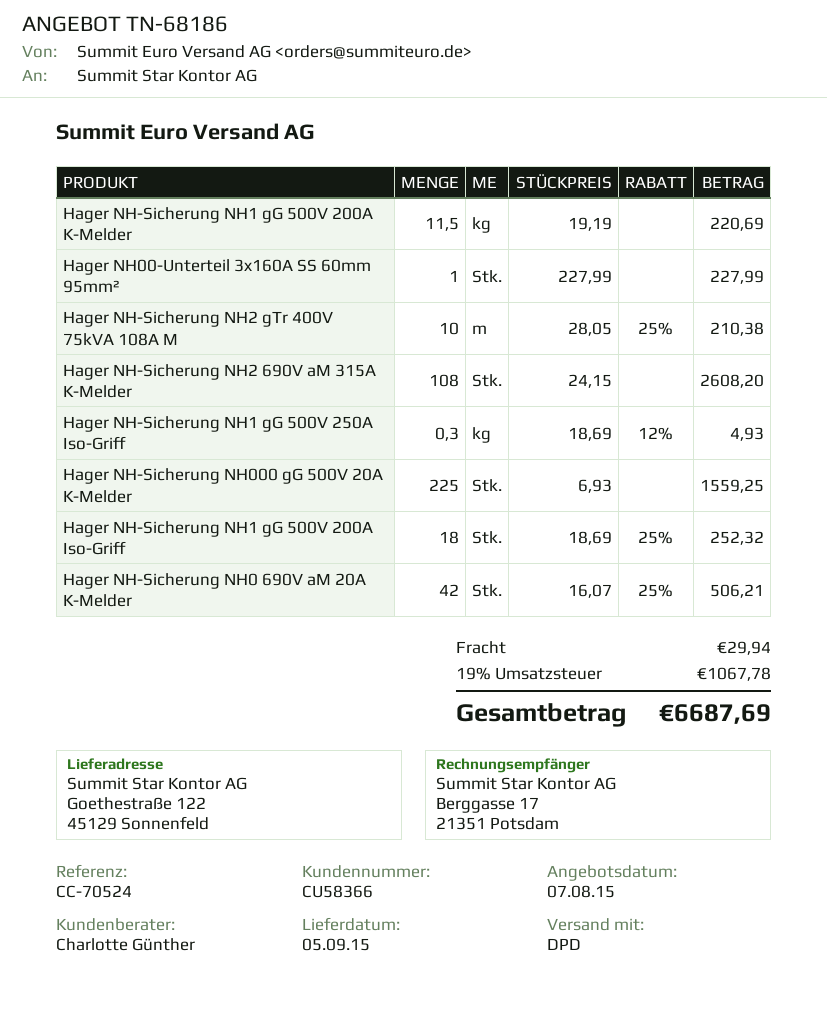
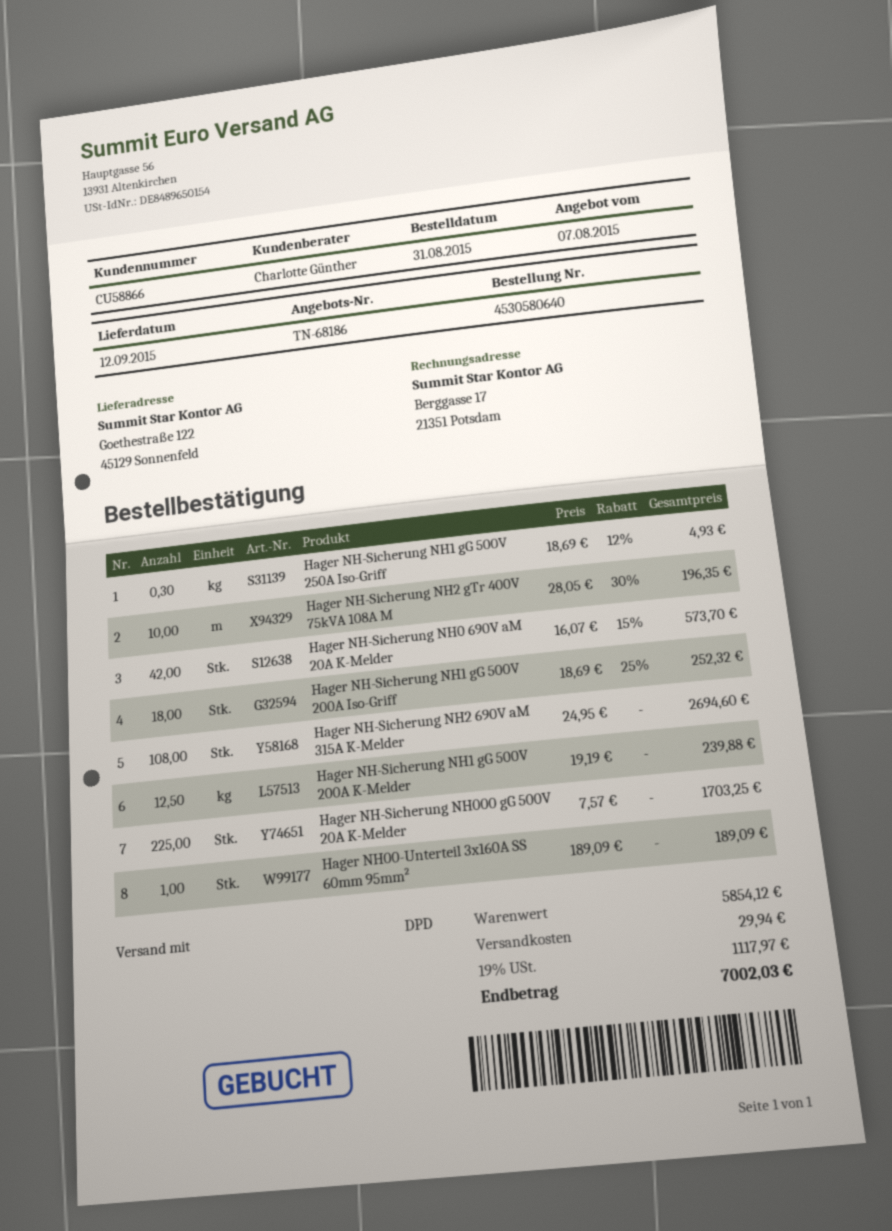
delivery date: 2015-09-05 -> 2015-09-12
customer number: CU58366 -> CU58866
Hager NH-Sicherung NH1 gG 500V 200A K-Melder: 11.5 x 19.19 = 220.69 -> 12.5 x 19.19 = 239.88
Hager NH00-Unterteil 3x160A SS 60mm 95mm²: 1 x 227.99 = 227.99 -> 1 x 189.09 = 189.09
Hager NH-Sicherung NH2 gTr 400V 75kVA 108A M: 10 x 28.05 - 25% = 210.38 -> 10 x 28.05 - 30% = 196.35
Hager NH-Sicherung NH2 690V aM 315A K-Melder: 108 x 24.15 = 2608.20 -> 108 x 24.95 = 2694.60
Hager NH-Sicherung NH000 gG 500V 20A K-Melder: 225 x 6.93 = 1559.25 -> 225 x 7.57 = 1703.25
Hager NH-Sicherung NH0 690V aM 20A K-Melder: 42 x 16.07 - 25% = 506.21 -> 42 x 16.07 - 15% = 573.70
tax: 19% = 1067.78 -> 19% = 1117.97
total: 6687.69 -> 7002.03

